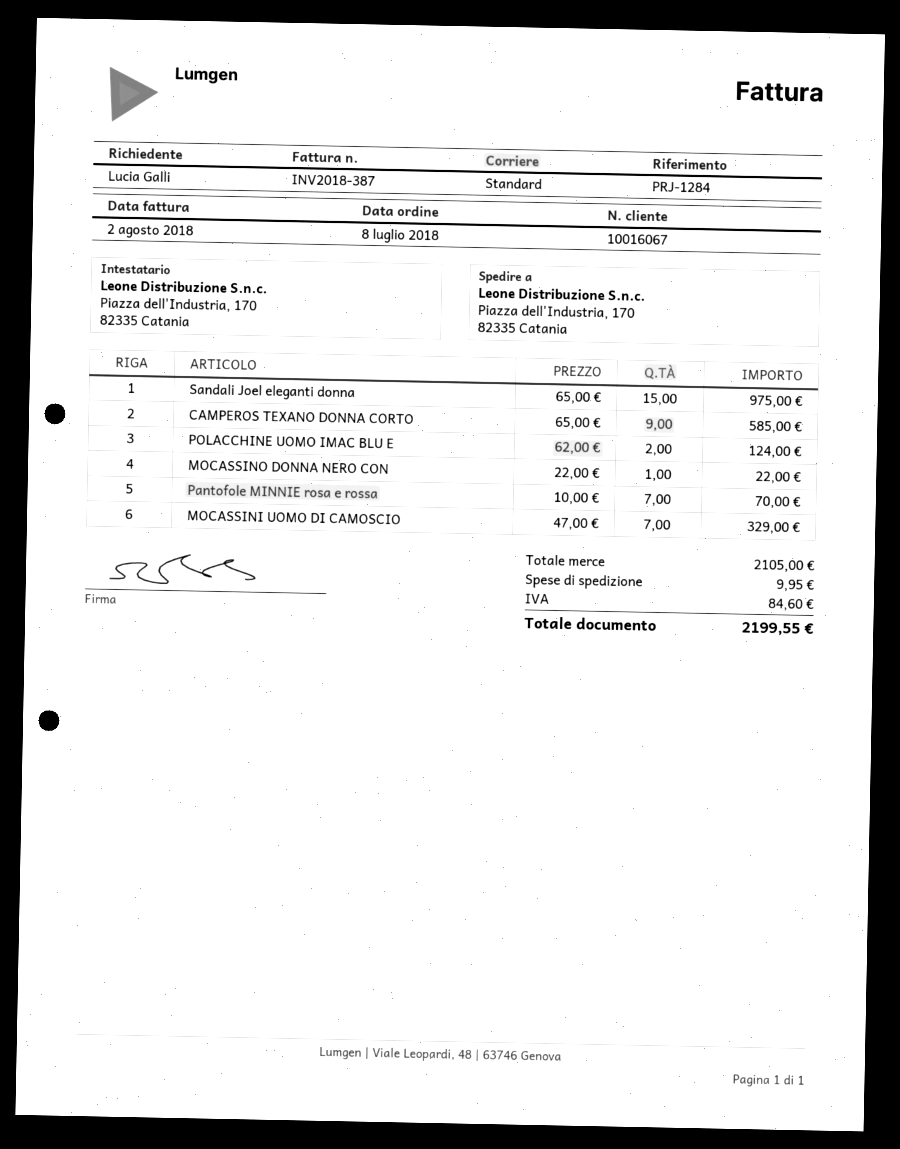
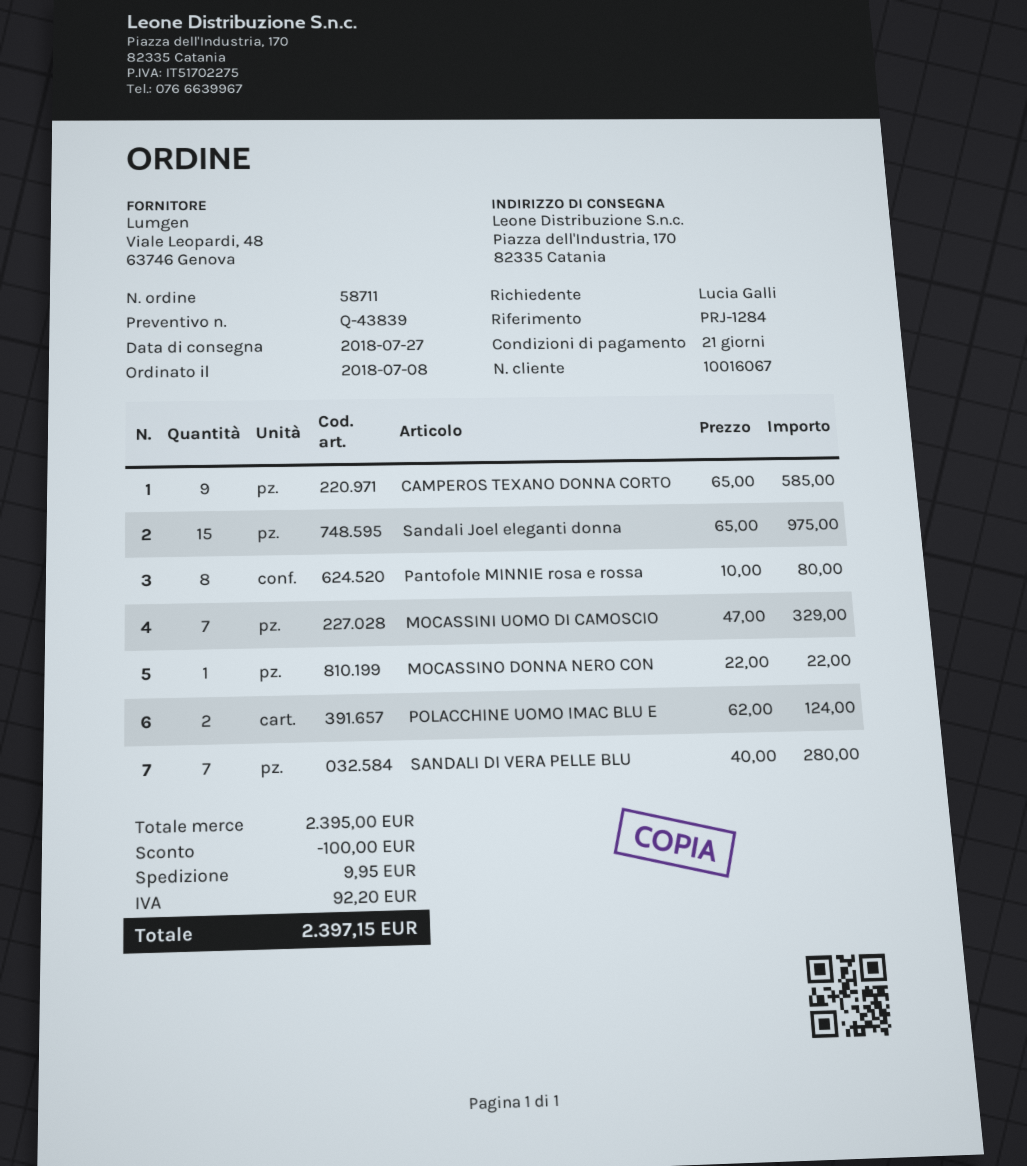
Pantofole MINNIE rosa e rossa: 7 x 10.00 = 70.00 -> 8 x 10.00 = 80.00
SANDALI DI VERA PELLE BLU: none -> 7 x 40.00 = 280.00
subtotal: 2105.00 -> 2395.00
discount: none -> 100.00
tax: 84.60 -> 92.20
total: 2199.55 -> 2397.15

